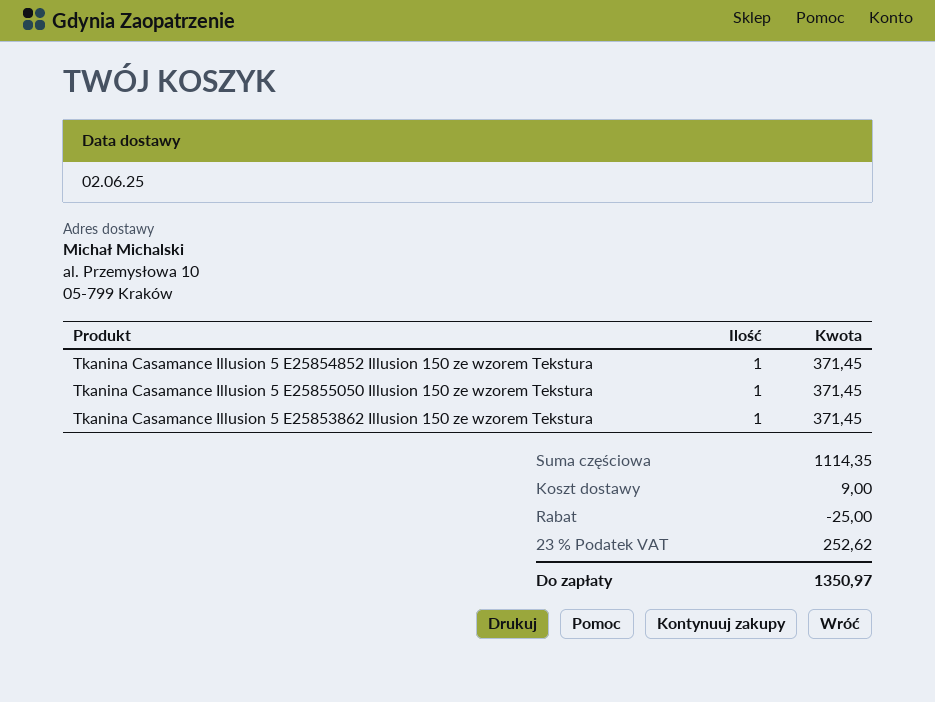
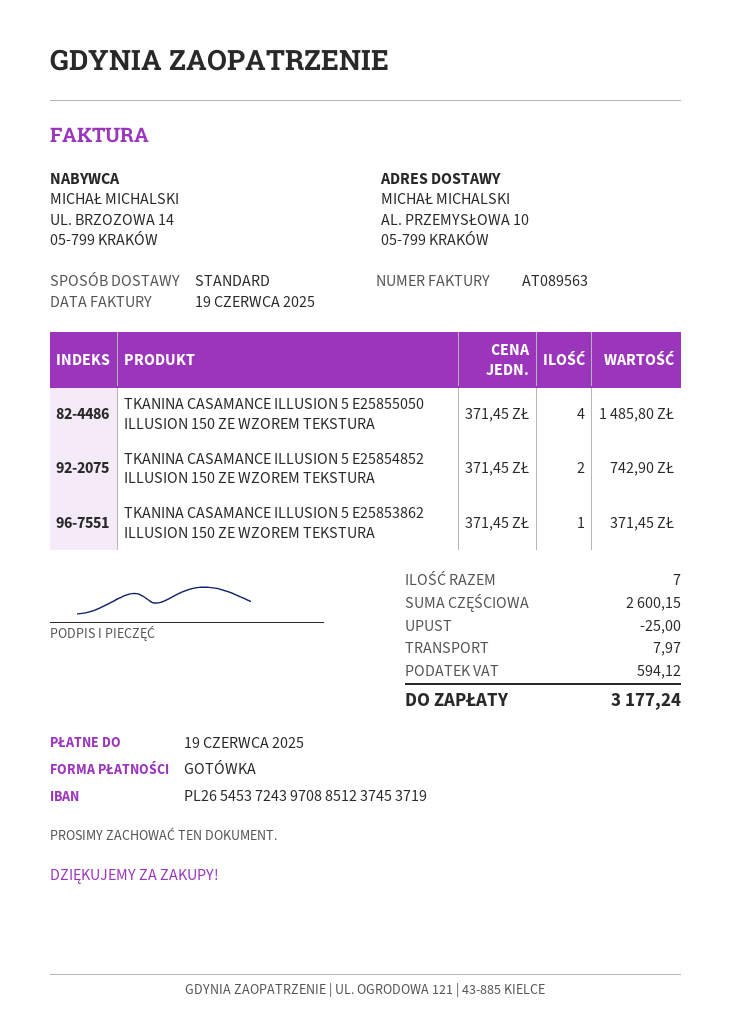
Tkanina Casamance Illusion 5 E25854852 Illusion 150 ze wzorem Tekstura: 1 for 371.45 -> 2 for 742.90
Tkanina Casamance Illusion 5 E25855050 Illusion 150 ze wzorem Tekstura: 1 for 371.45 -> 4 for 1485.80
subtotal: 1114.35 -> 2600.15
shipping: 9.00 -> 7.97
tax: 252.62 -> 594.12
total: 1350.97 -> 3177.24

